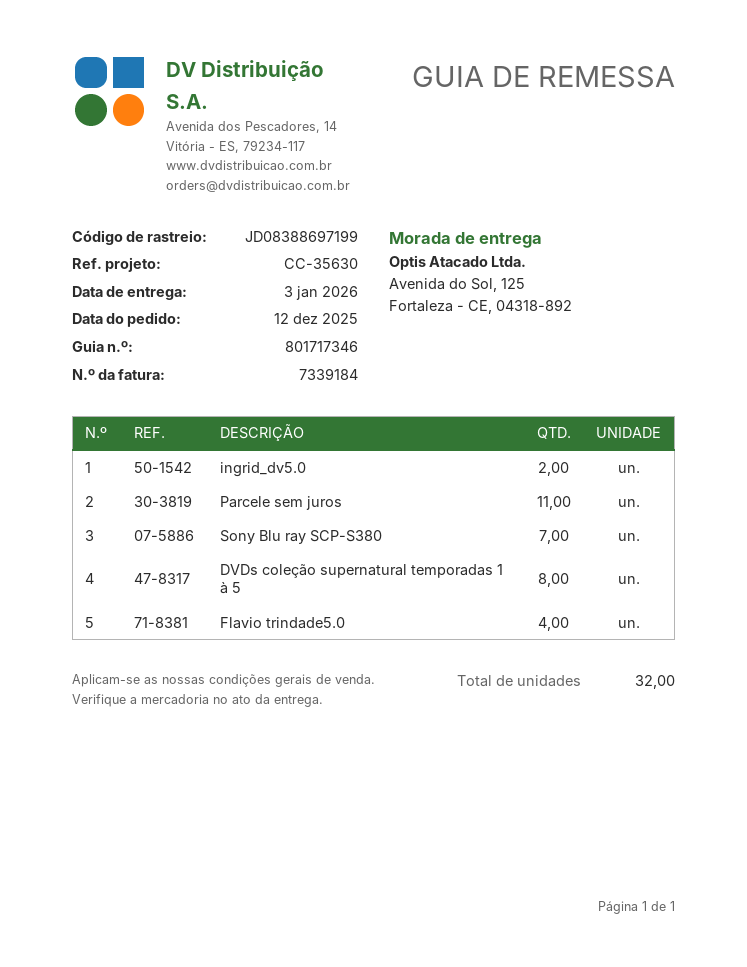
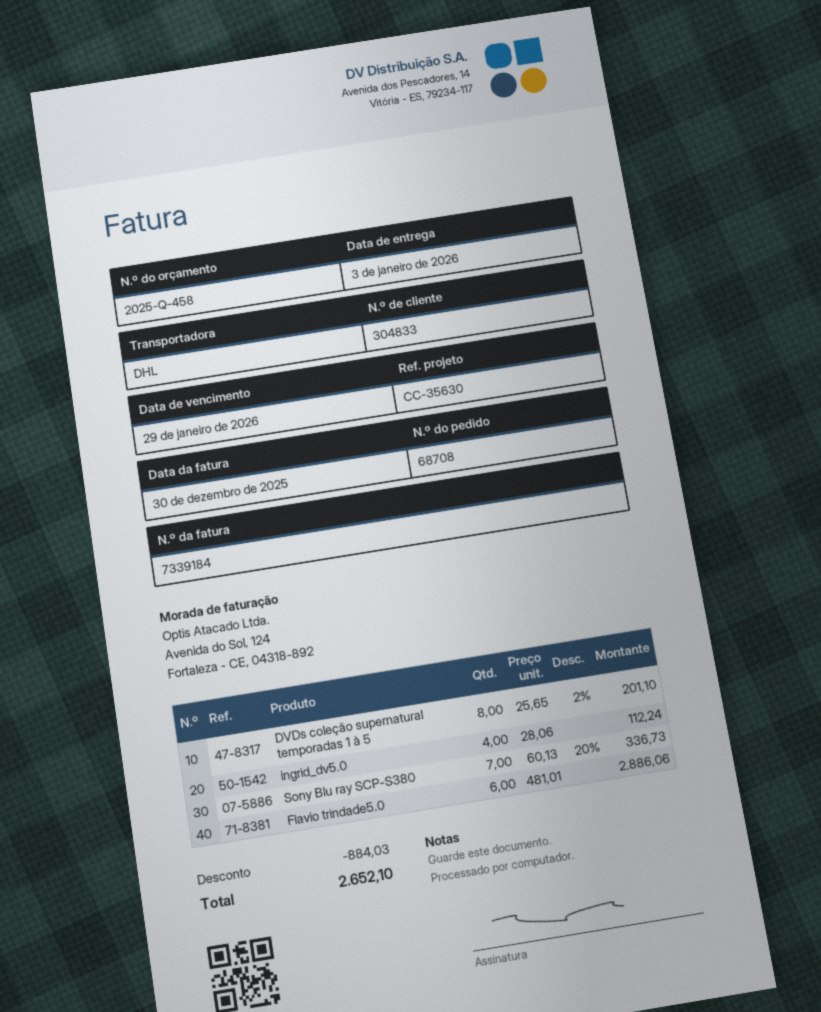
ingrid_dv5.0: 2 -> 4
Parcele sem juros: 11 -> none
Flavio trindade5.0: 4 -> 6

